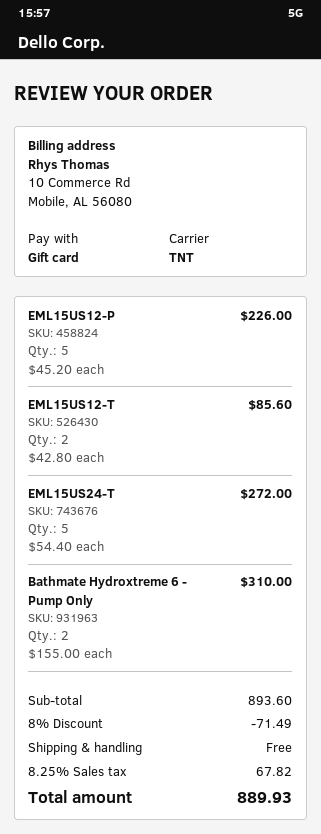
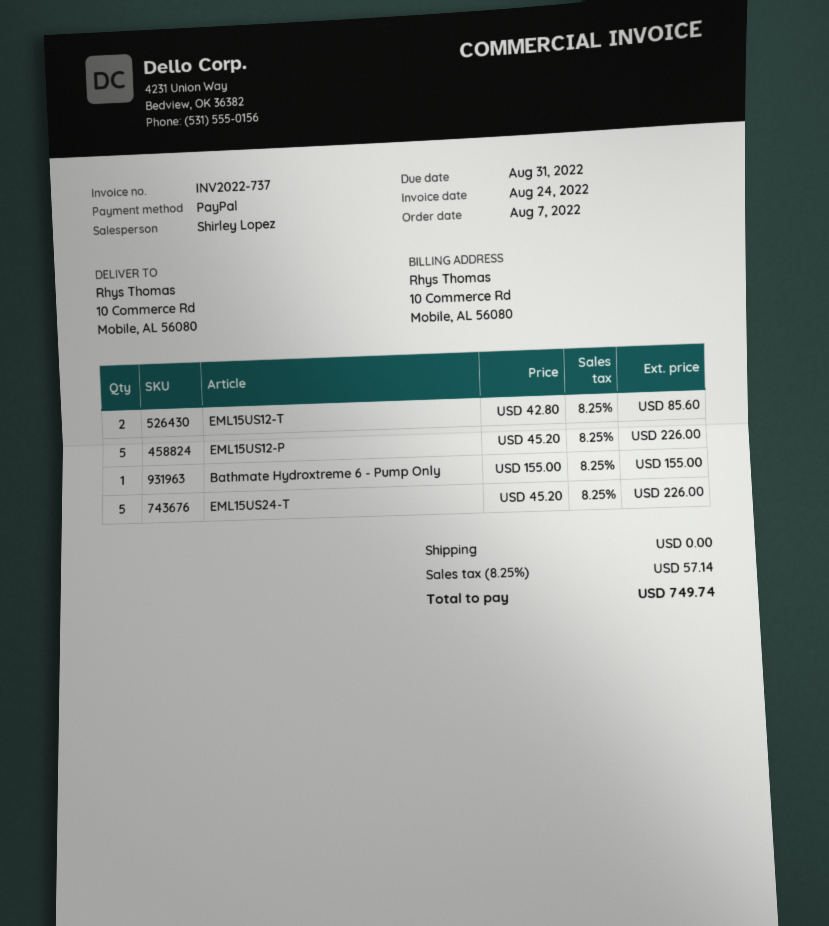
payment method: gift card -> PayPal
EML15US24-T: 5 x 54.40 = 272.00 -> 5 x 45.20 = 226.00
Bathmate Hydroxtreme 6 - Pump Only: 2 x 155.00 = 310.00 -> 1 x 155.00 = 155.00
discount: 8% = 71.49 -> none
tax: 8.25% = 67.82 -> 8.25% = 57.14
total: 889.93 -> 749.74

